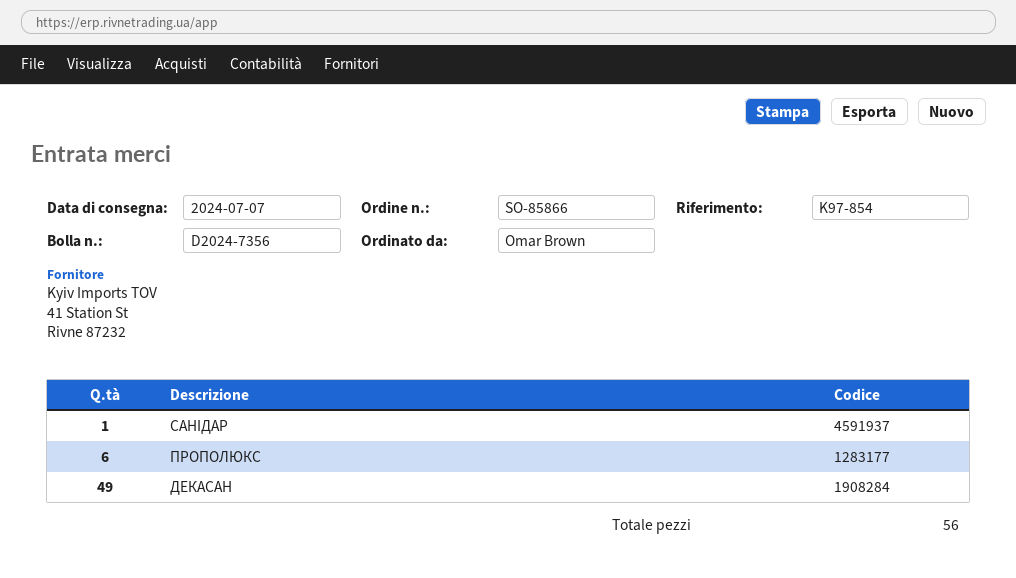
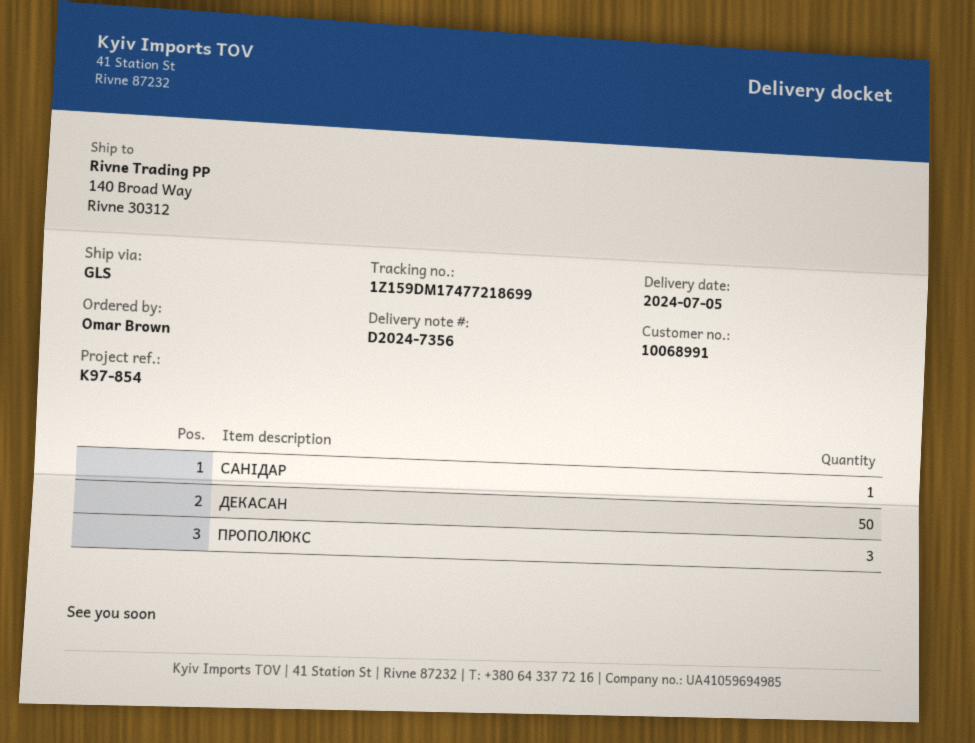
delivery date: 2024-07-07 -> 2024-07-05
ПРОПОЛЮКС: 6 -> 3
ДЕКАСАН: 49 -> 50

